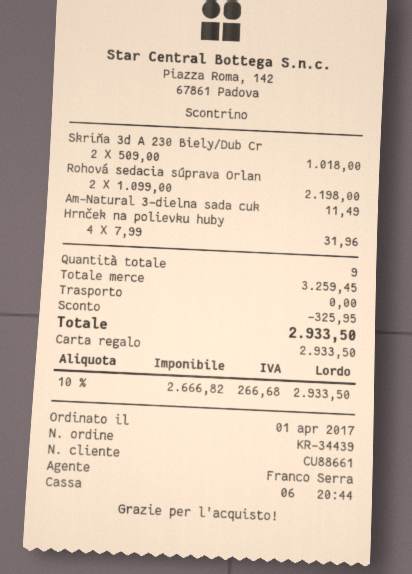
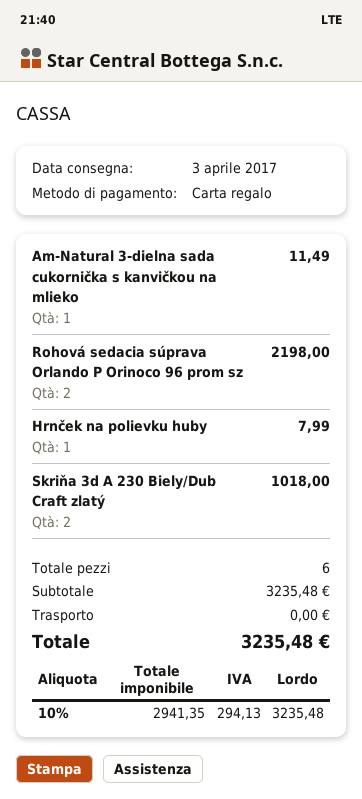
Hrnček na polievku huby: 4 for 31.96 -> 1 for 7.99
total quantity: 9 -> 6
subtotal: 3259.45 -> 3235.48
discount: 325.95 -> none
net: 2666.82 -> 2941.35
tax: 10% = 266.68 -> 10% = 294.13
total: 2933.50 -> 3235.48

